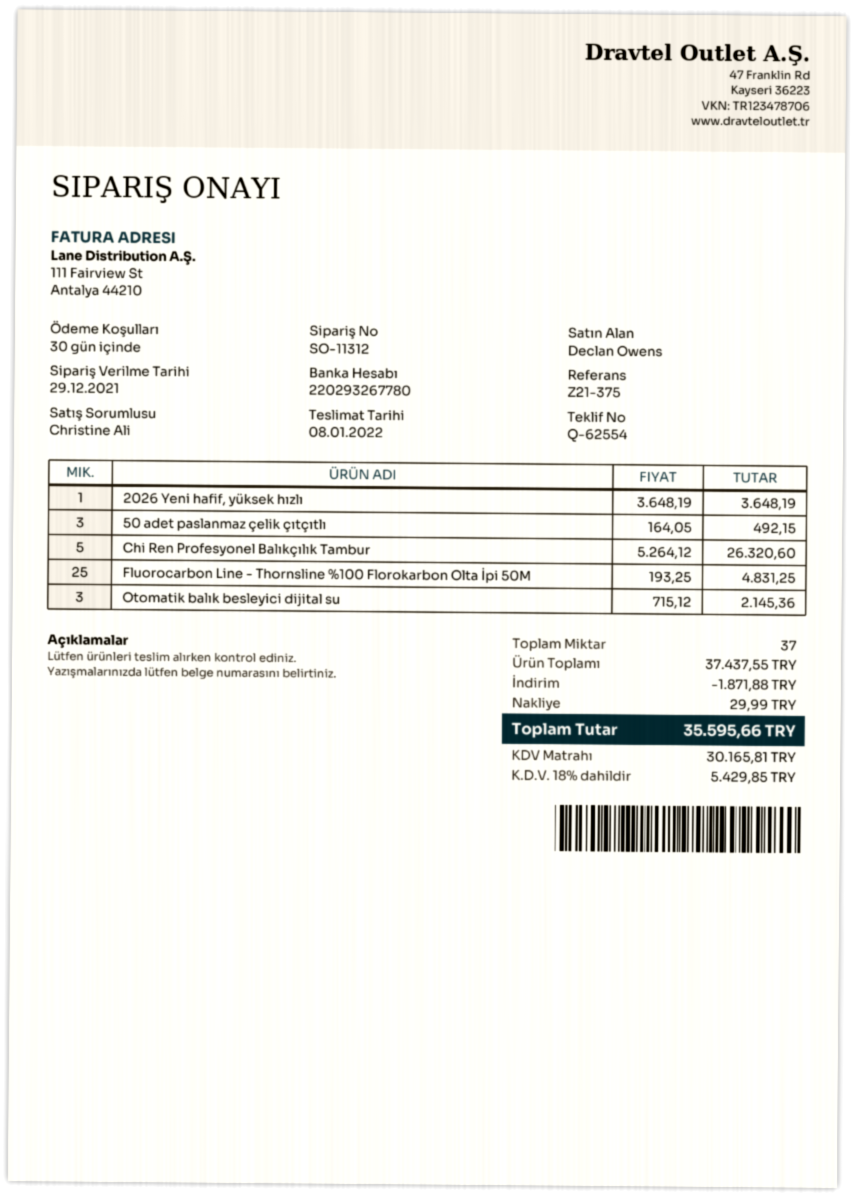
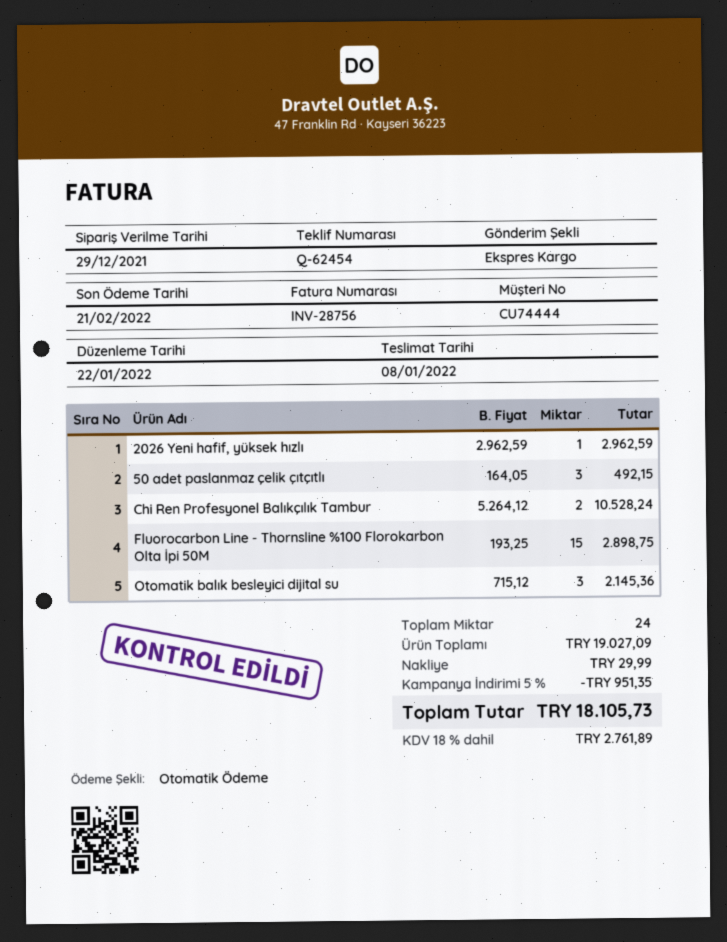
quote number: Q-62554 -> Q-62454
2026 Yeni hafif, yüksek hızlı: 1 x 3648.19 = 3648.19 -> 1 x 2962.59 = 2962.59
Chi Ren Profesyonel Balıkçılık Tambur: 5 x 5264.12 = 26320.60 -> 2 x 5264.12 = 10528.24
Fluorocarbon Line - Thornsline %100 Florokarbon Olta İpi 50M: 25 x 193.25 = 4831.25 -> 15 x 193.25 = 2898.75
total quantity: 37 -> 24
subtotal: 37437.55 -> 19027.09
discount: 1871.88 -> 951.35
tax: 18% = 5429.85 -> 18% = 2761.89
total: 35595.66 -> 18105.73

